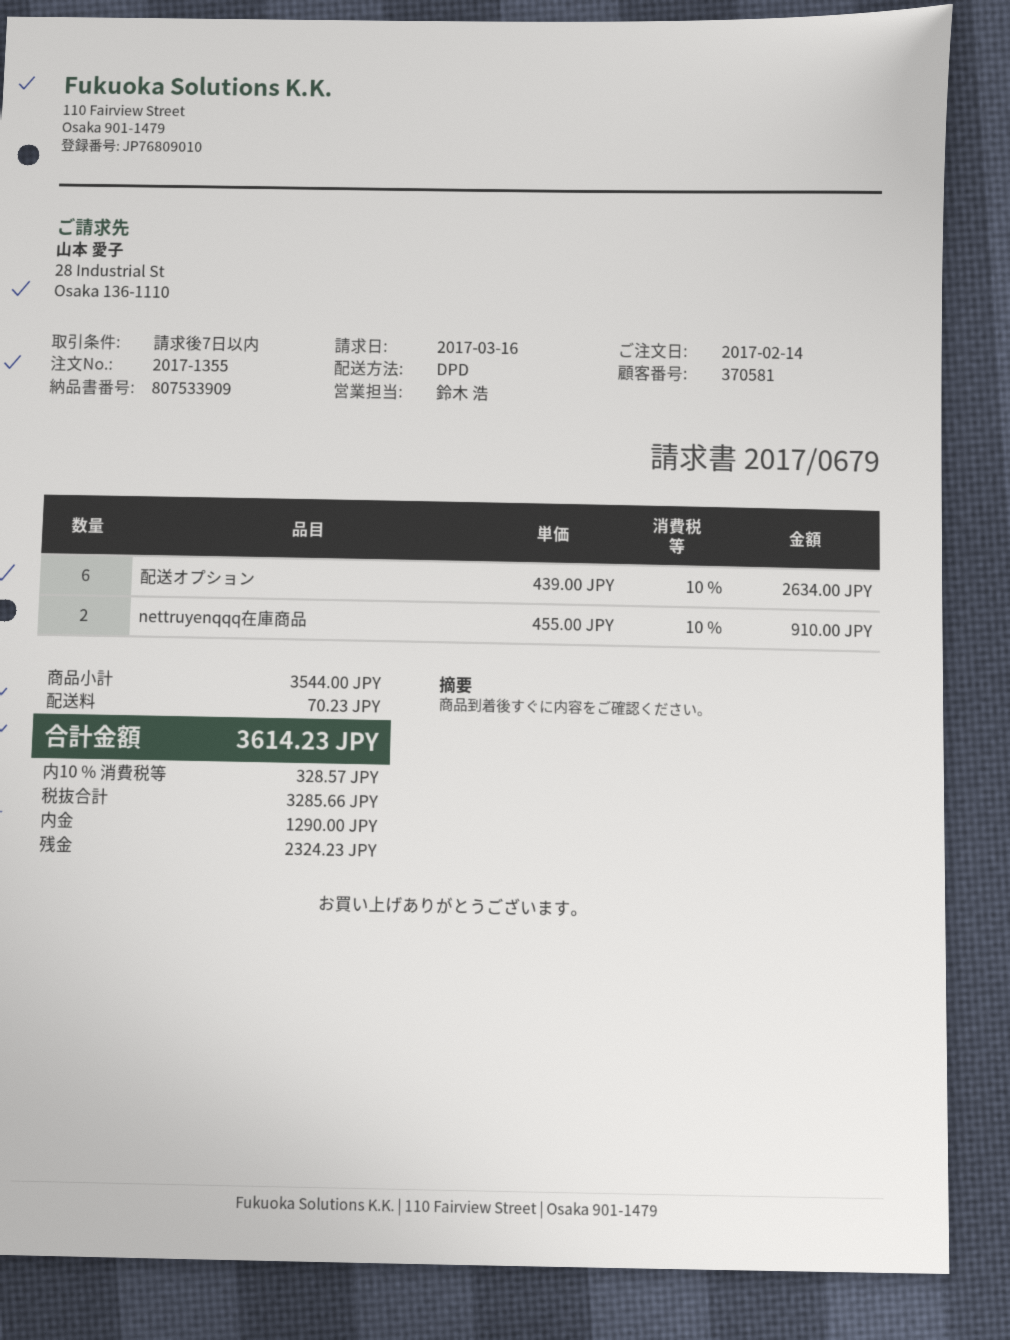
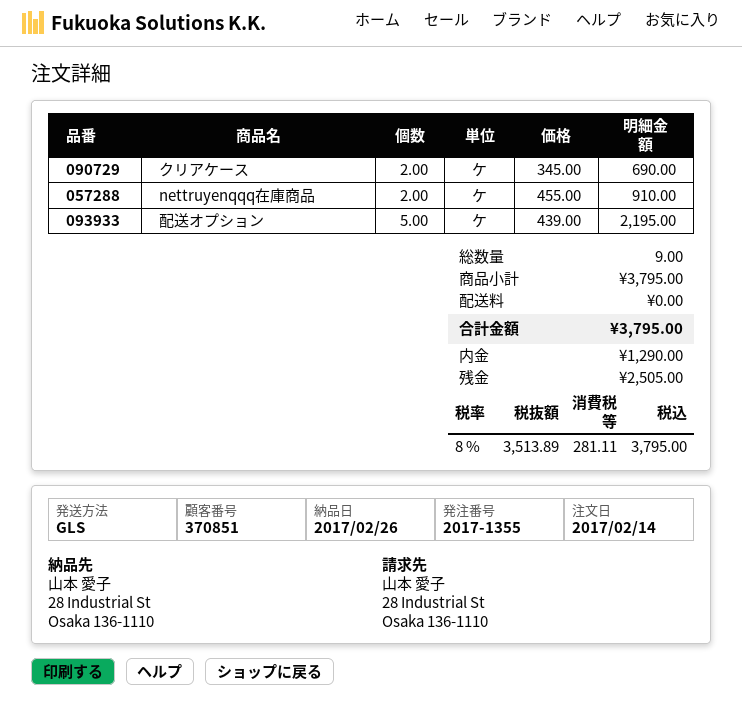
customer number: 370581 -> 370851
shipping method: DPD -> GLS
配送オプション: 6 x 439.00 = 2634.00 -> 5 x 439.00 = 2195.00
クリアケース: none -> 2 x 345.00 = 690.00
subtotal: 3544.00 -> 3795.00
shipping: 70.23 -> 0.00
net: 3285.66 -> 3513.89
tax: 10% = 328.57 -> 8% = 281.11
total: 3614.23 -> 3795.00
balance: 2324.23 -> 2505.00

